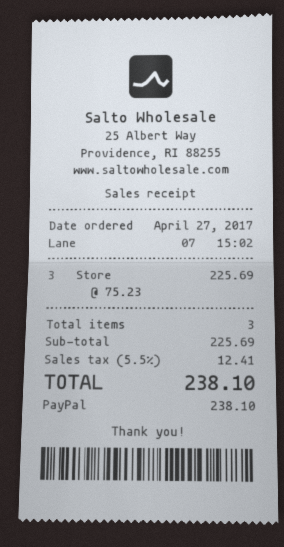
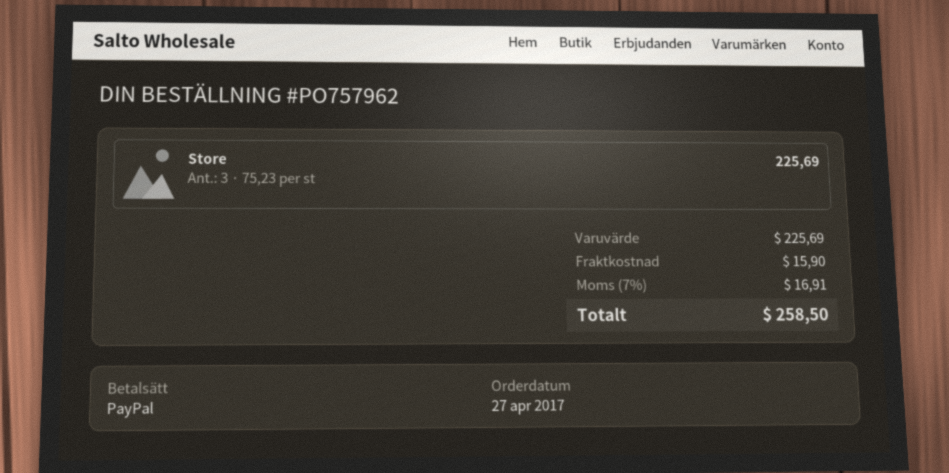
shipping: none -> 15.90
tax: 5.5% = 12.41 -> 7% = 16.91
total: 238.10 -> 258.50

